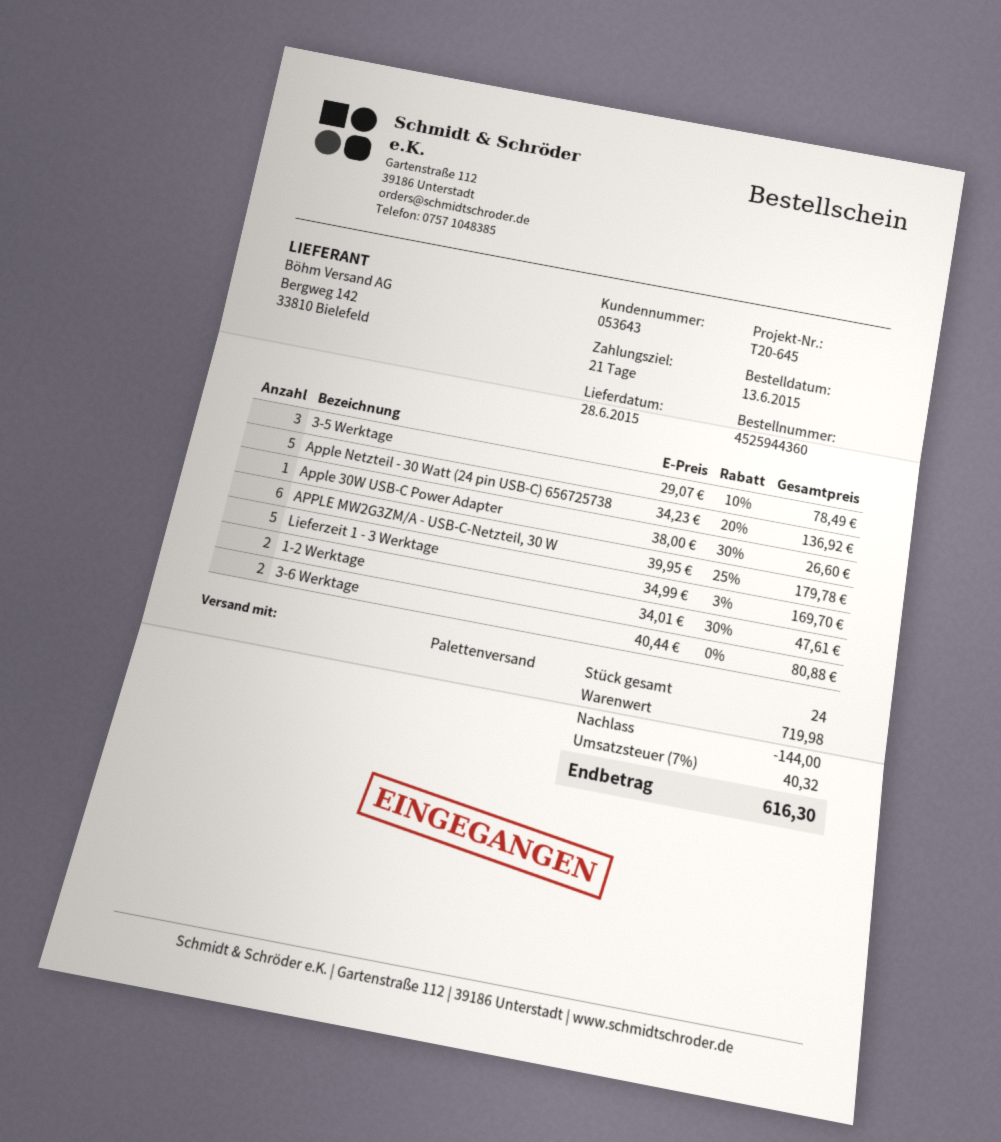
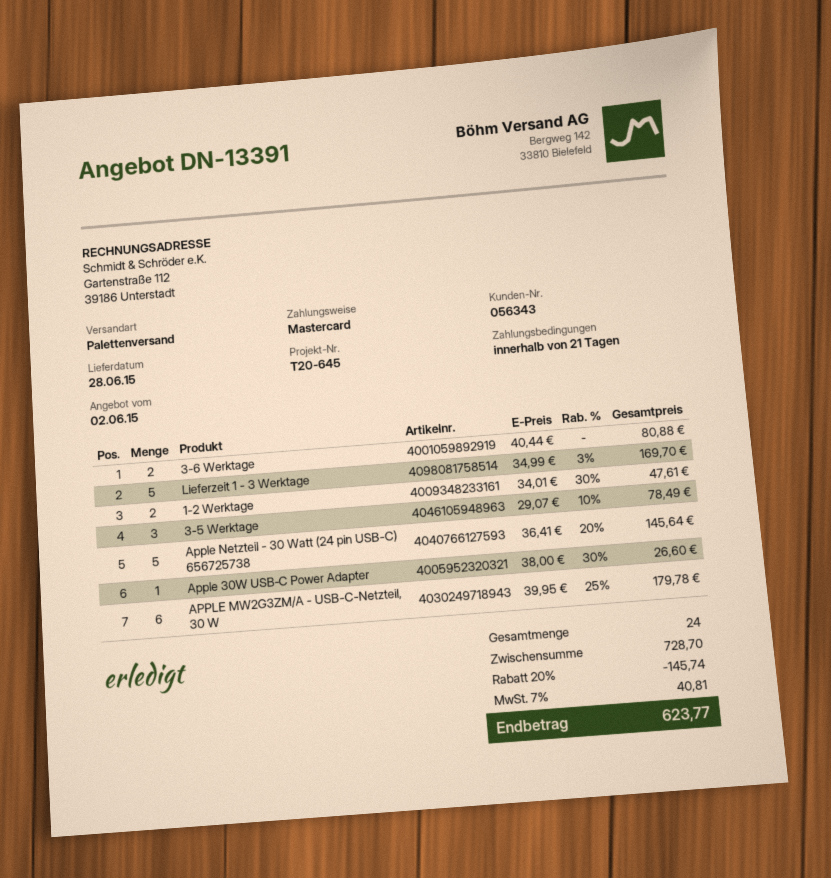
customer number: 053643 -> 056343
Apple Netzteil - 30 Watt (24 pin USB-C) 656725738: 5 x 34.23 - 20% = 136.92 -> 5 x 36.41 - 20% = 145.64
subtotal: 719.98 -> 728.70
discount: 144.00 -> 145.74
tax: 7% = 40.32 -> 7% = 40.81
total: 616.30 -> 623.77

